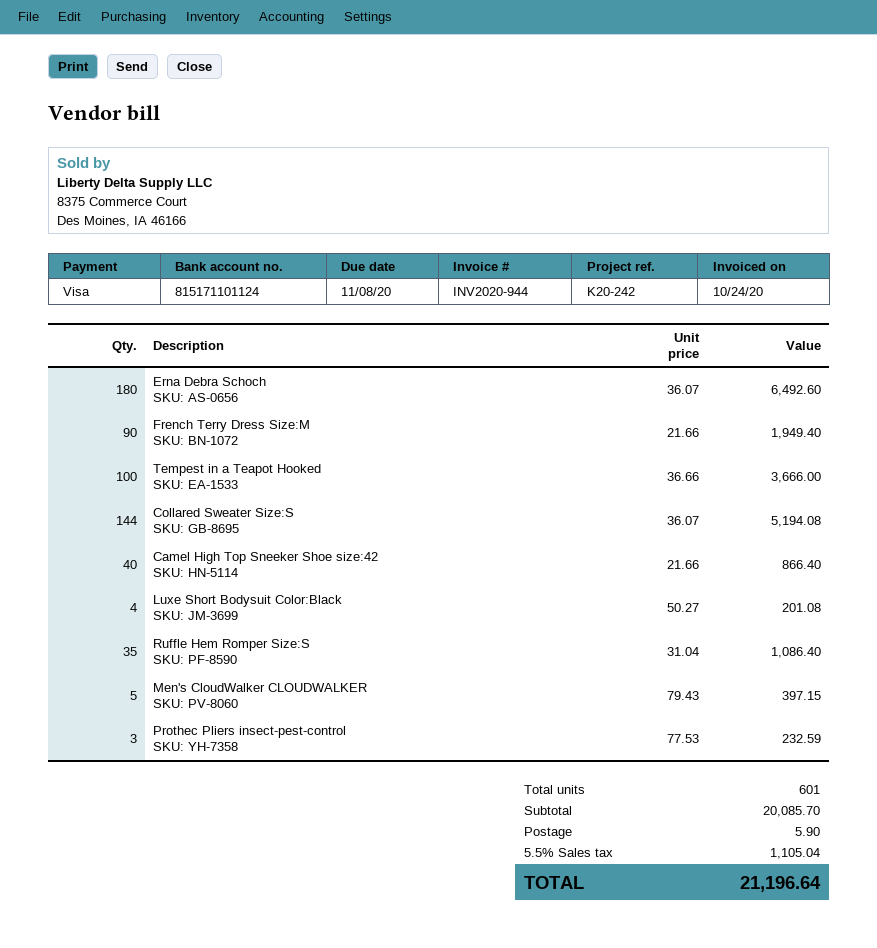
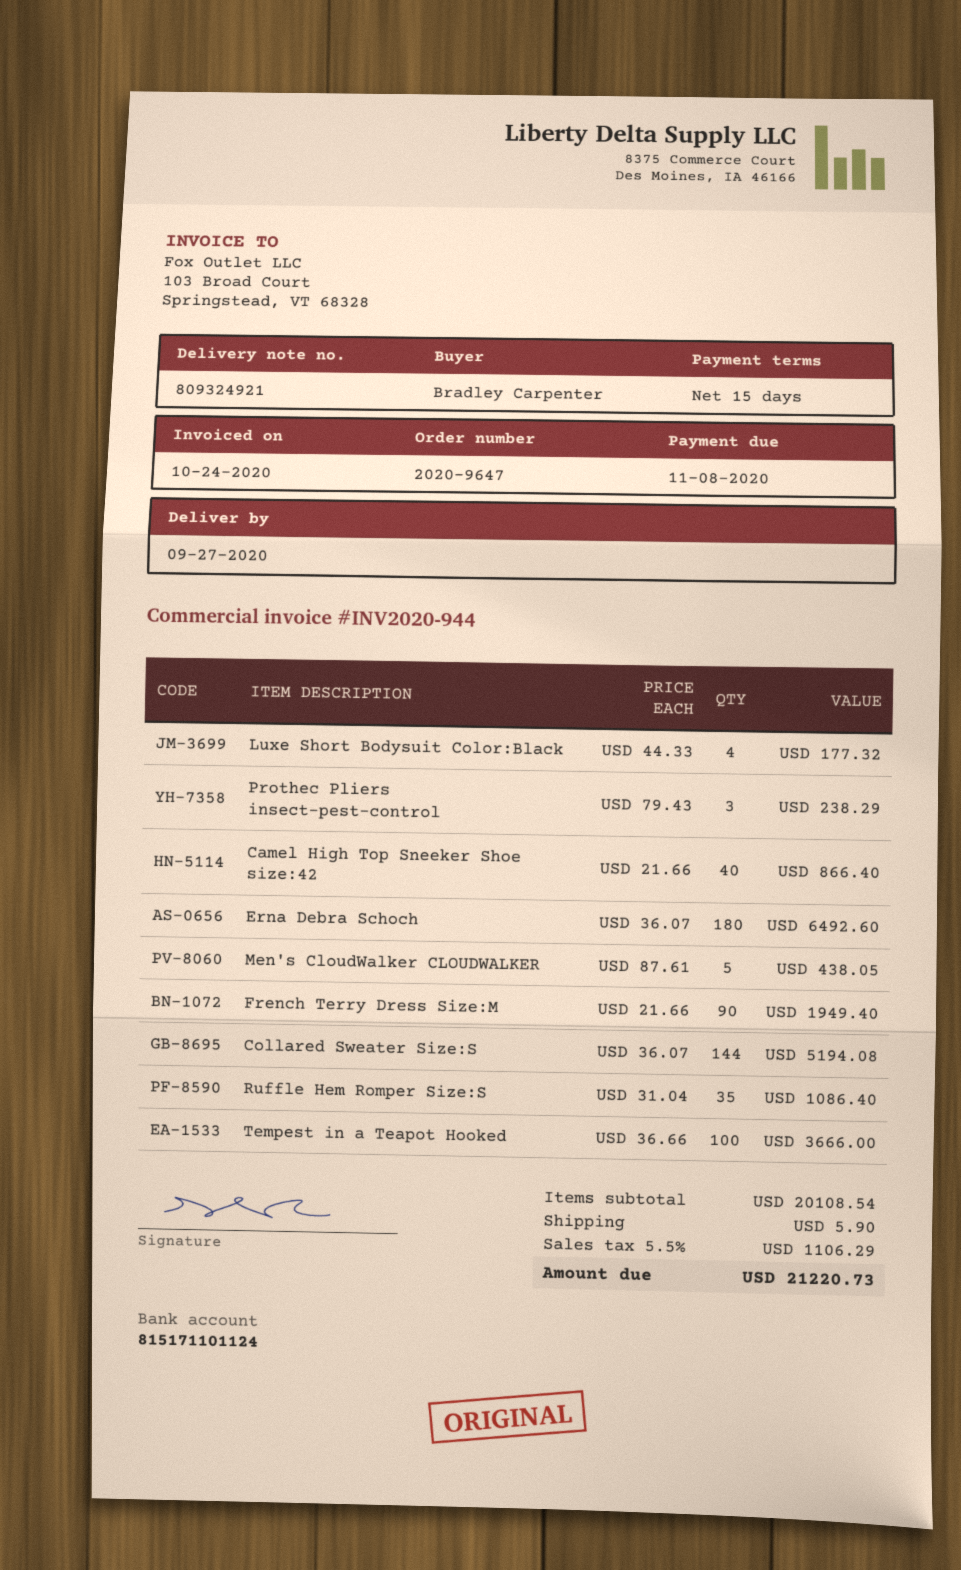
Luxe Short Bodysuit Color:Black: 4 x 50.27 = 201.08 -> 4 x 44.33 = 177.32
Men's CloudWalker CLOUDWALKER: 5 x 79.43 = 397.15 -> 5 x 87.61 = 438.05
Prothec Pliers insect-pest-control: 3 x 77.53 = 232.59 -> 3 x 79.43 = 238.29
subtotal: 20085.70 -> 20108.54
tax: 5.5% = 1105.04 -> 5.5% = 1106.29
total: 21196.64 -> 21220.73

